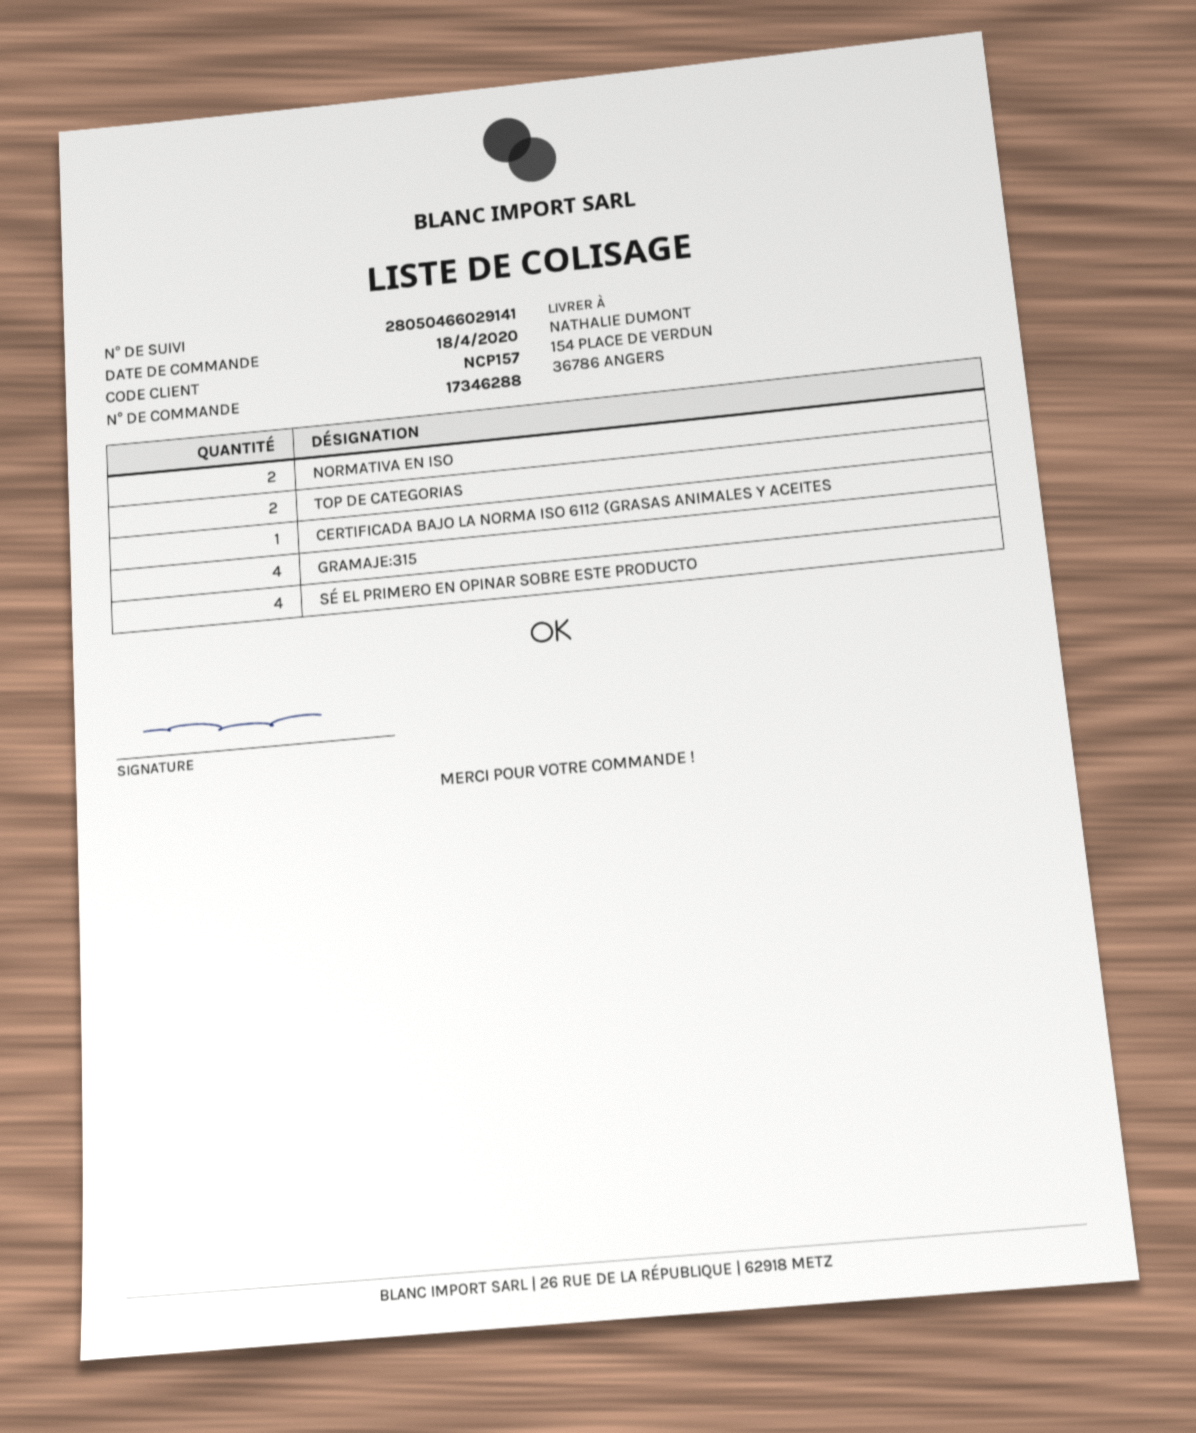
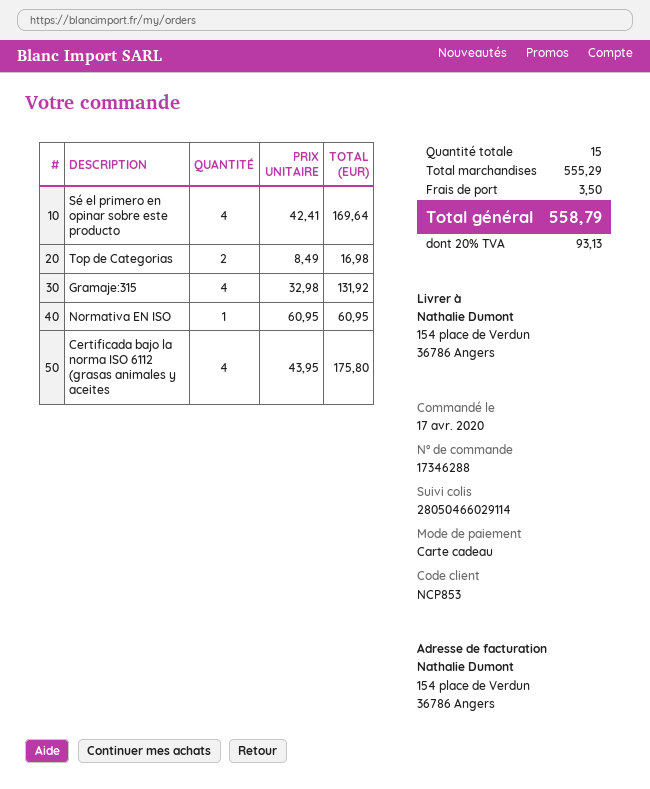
order date: 2020-04-18 -> 2020-04-17
customer number: NCP157 -> NCP853
tracking number: 28050466029141 -> 28050466029114
NORMATIVA EN ISO: 2 -> 1
CERTIFICADA BAJO LA NORMA ISO 6112 (GRASAS ANIMALES Y ACEITES: 1 -> 4

